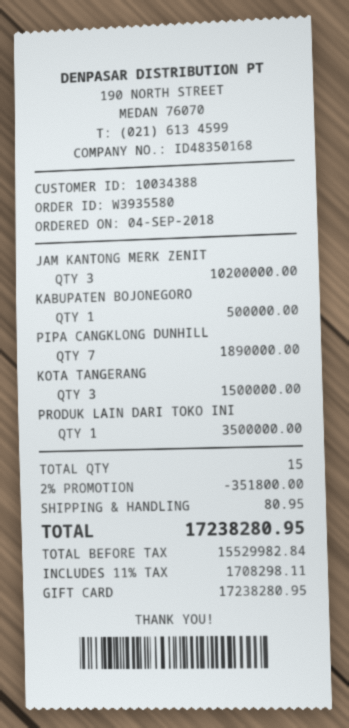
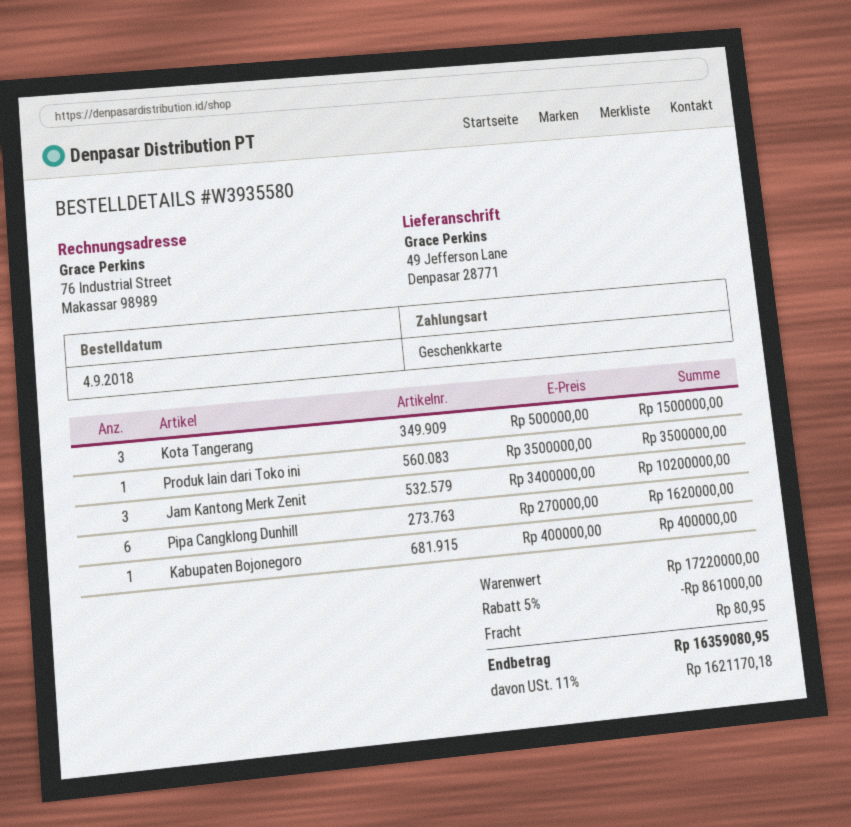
KABUPATEN BOJONEGORO: 1 for 500000.00 -> 1 for 400000.00
PIPA CANGKLONG DUNHILL: 7 for 1890000.00 -> 6 for 1620000.00
discount: 2% = 351800.00 -> 5% = 861000.00
tax: 11% = 1708298.11 -> 11% = 1621170.18
total: 17238280.95 -> 16359080.95

